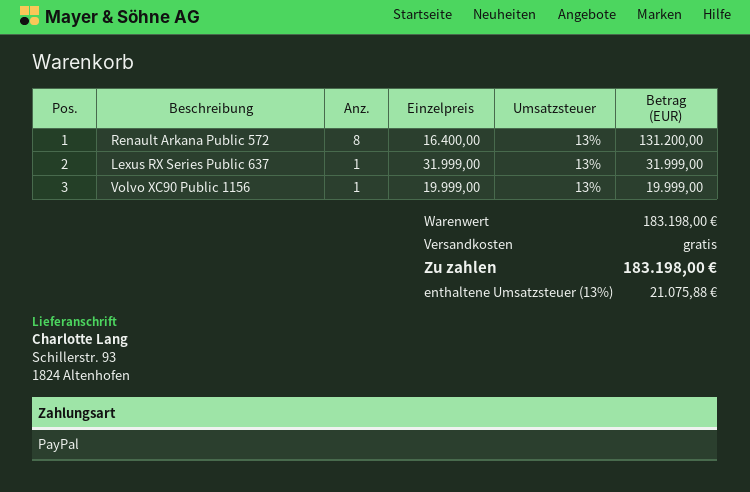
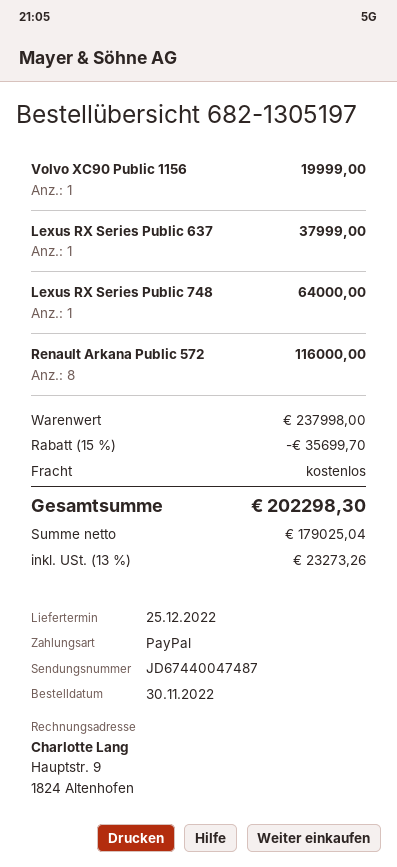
Renault Arkana Public 572: 8 for 131200.00 -> 8 for 116000.00
Lexus RX Series Public 637: 1 for 31999.00 -> 1 for 37999.00
Lexus RX Series Public 748: none -> 1 for 64000.00
subtotal: 183198.00 -> 237998.00
discount: none -> 15% = 35699.70
tax: 13% = 21075.88 -> 13% = 23273.26
total: 183198.00 -> 202298.30

